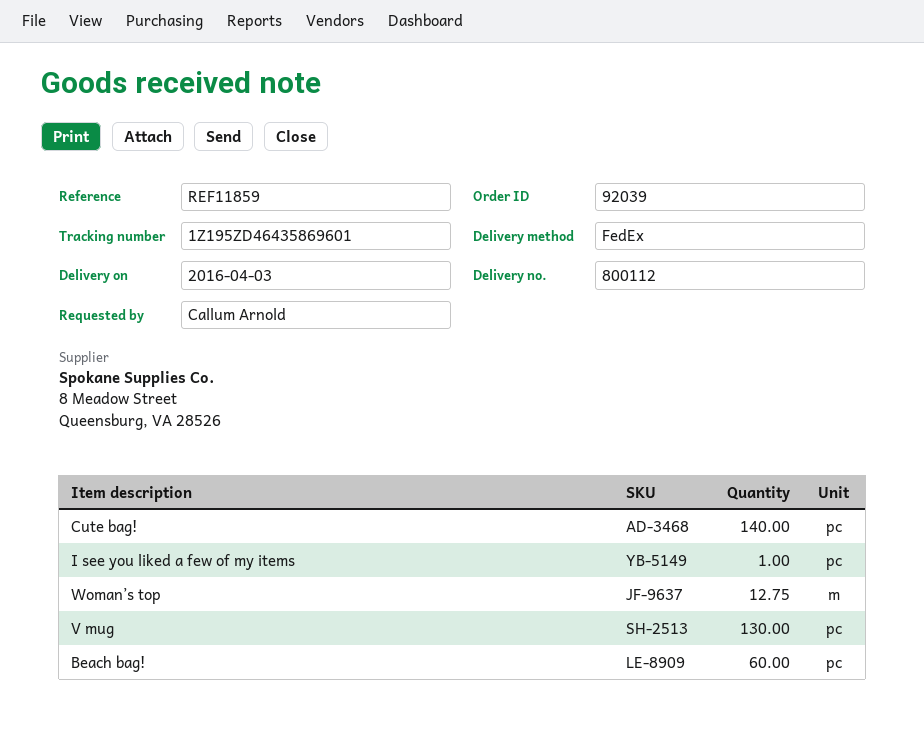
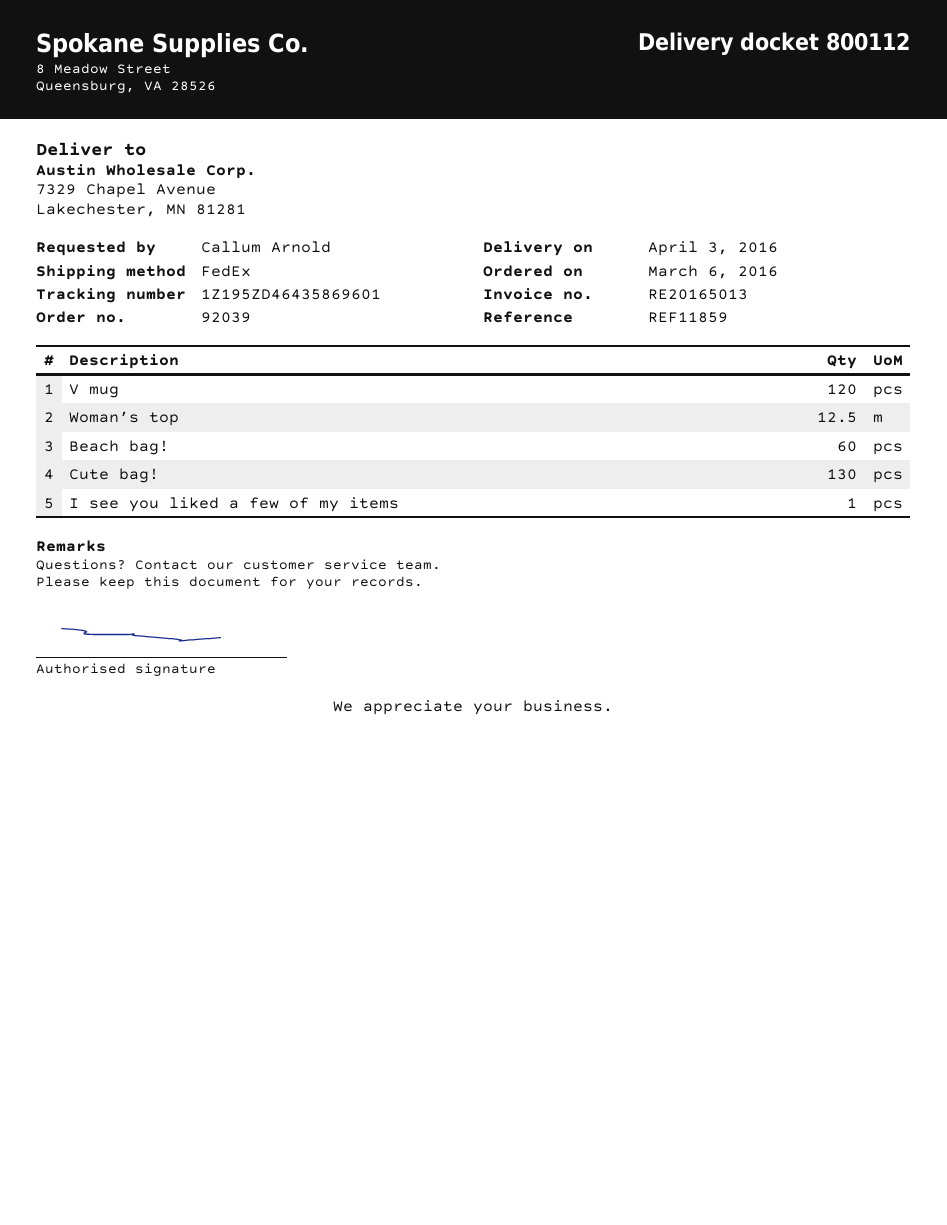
Cute bag!: 140 -> 130
Woman’s top: 12.75 -> 12.5
V mug: 130 -> 120

